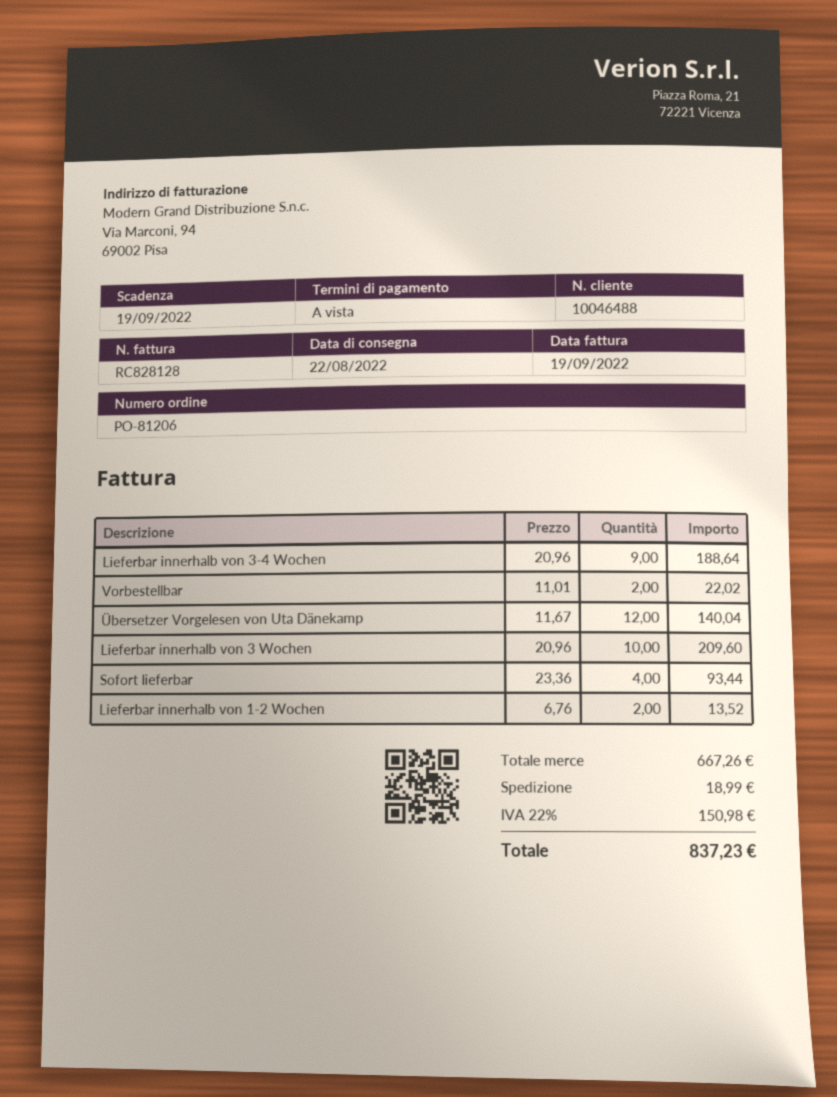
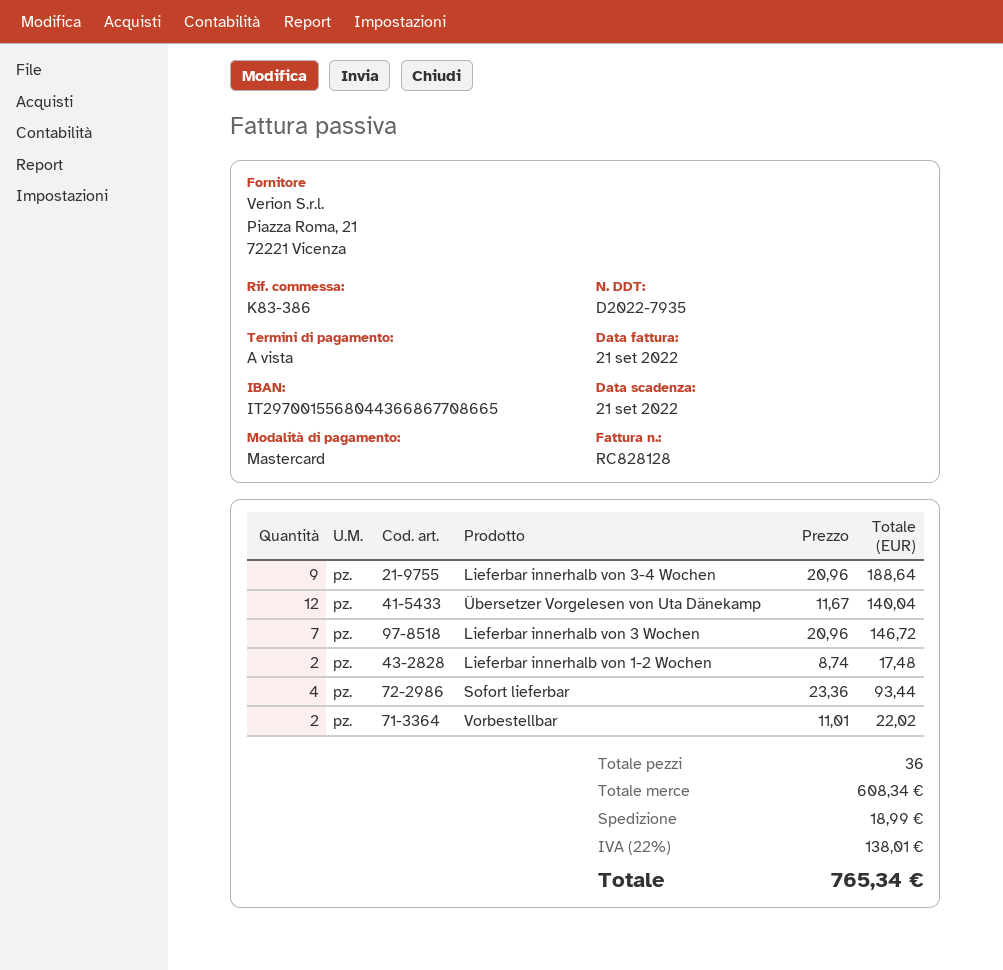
invoice date: 2022-09-19 -> 2022-09-21
due date: 2022-09-19 -> 2022-09-21
Lieferbar innerhalb von 3 Wochen: 10 x 20.96 = 209.60 -> 7 x 20.96 = 146.72
Lieferbar innerhalb von 1-2 Wochen: 2 x 6.76 = 13.52 -> 2 x 8.74 = 17.48
subtotal: 667.26 -> 608.34
tax: 22% = 150.98 -> 22% = 138.01
total: 837.23 -> 765.34

